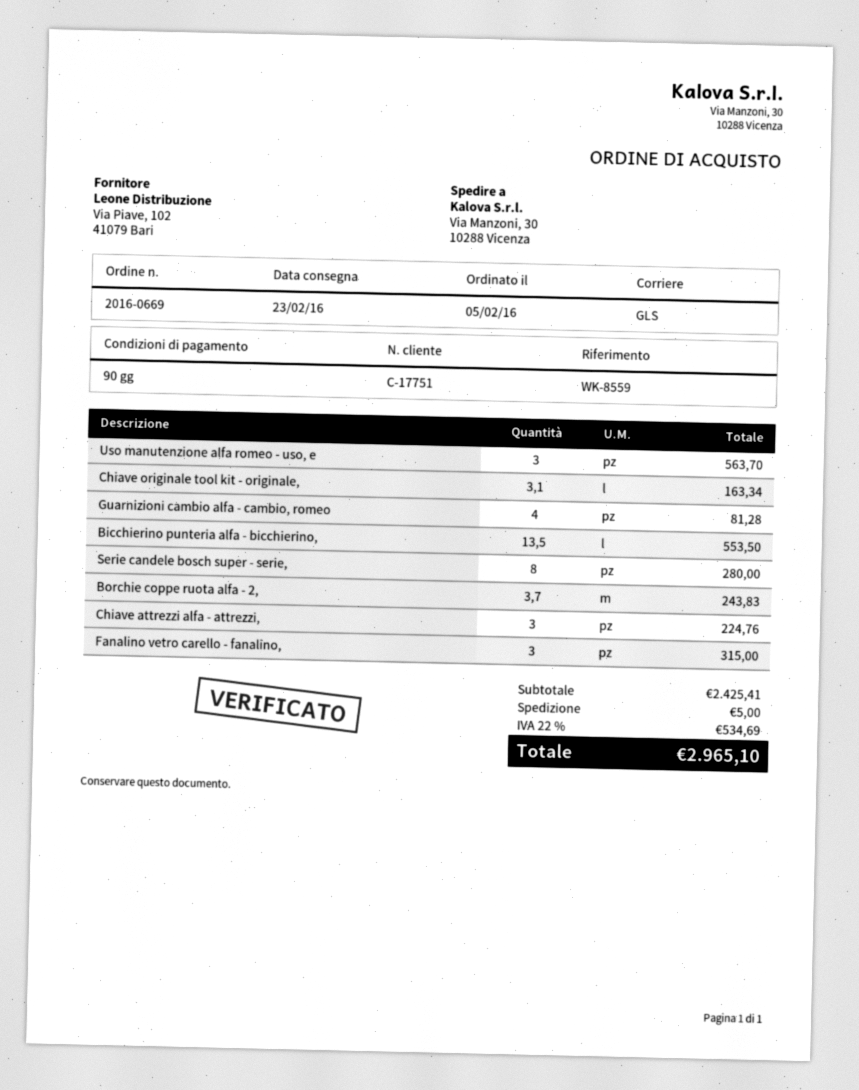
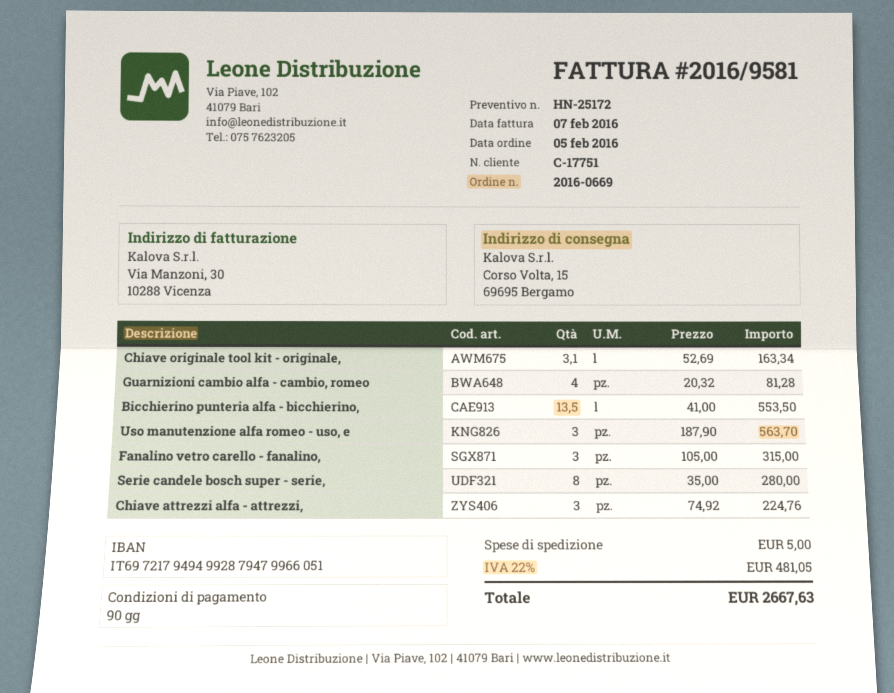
ship to: Via Manzoni, 30, 10288 Vicenza -> Corso Volta, 15, 69695 Bergamo
Borchie coppe ruota alfa - 2,: 3.7 for 243.83 -> none
tax: 22% = 534.69 -> 22% = 481.05
total: 2965.10 -> 2667.63

